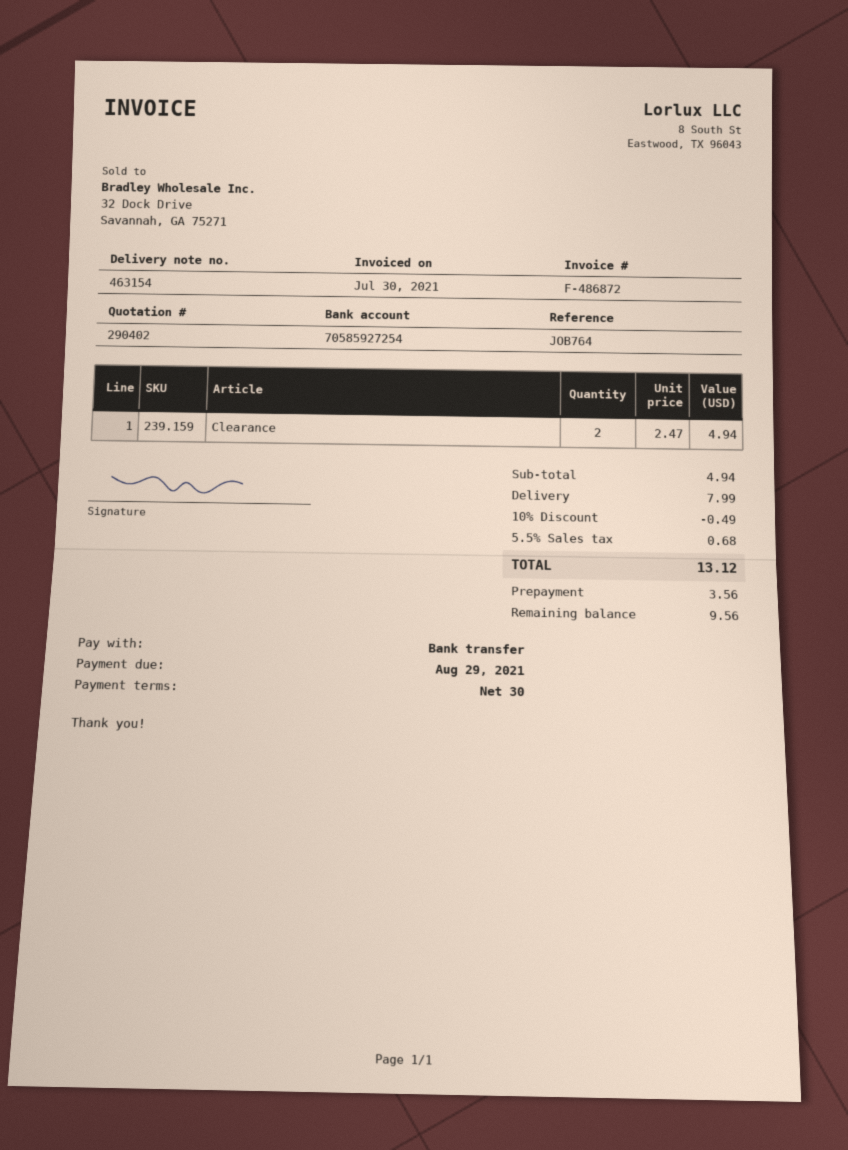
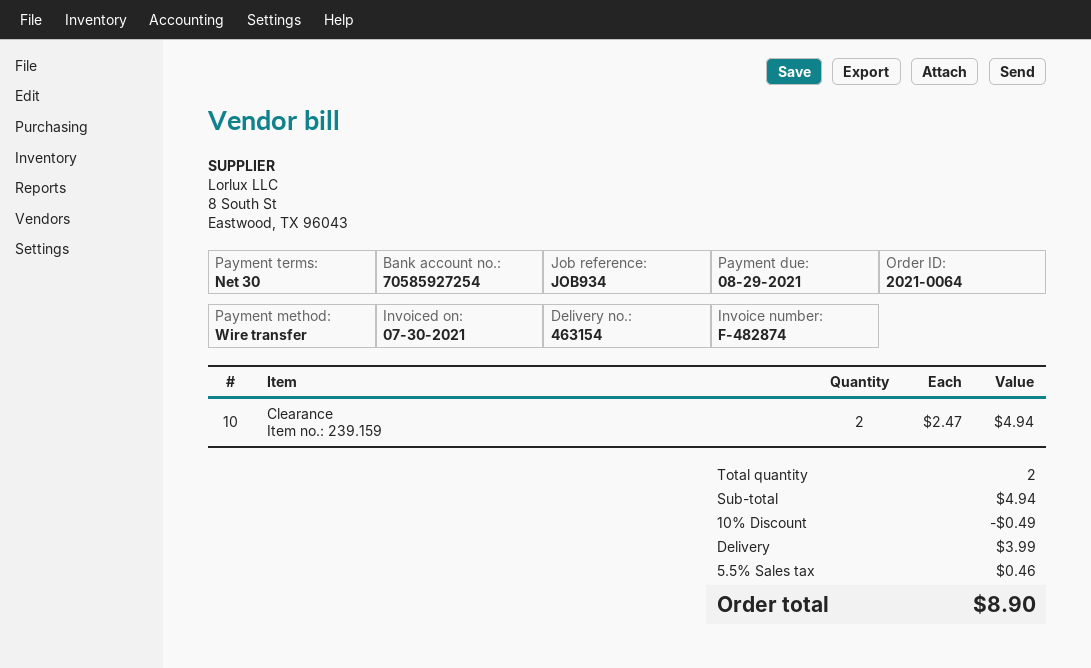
invoice number: F-486872 -> F-482874
reference: JOB764 -> JOB934
shipping: 7.99 -> 3.99
tax: 5.5% = 0.68 -> 5.5% = 0.46
total: 13.12 -> 8.90

